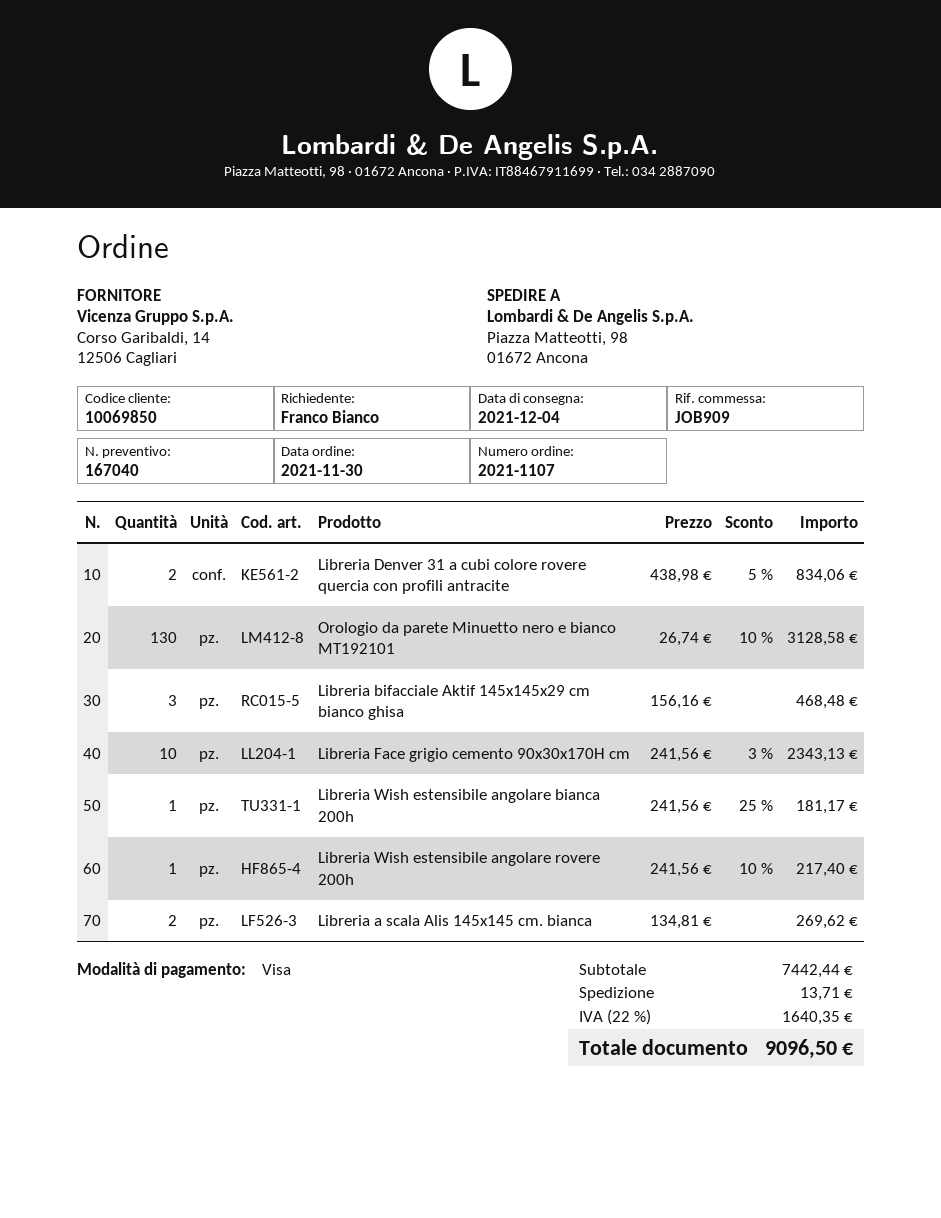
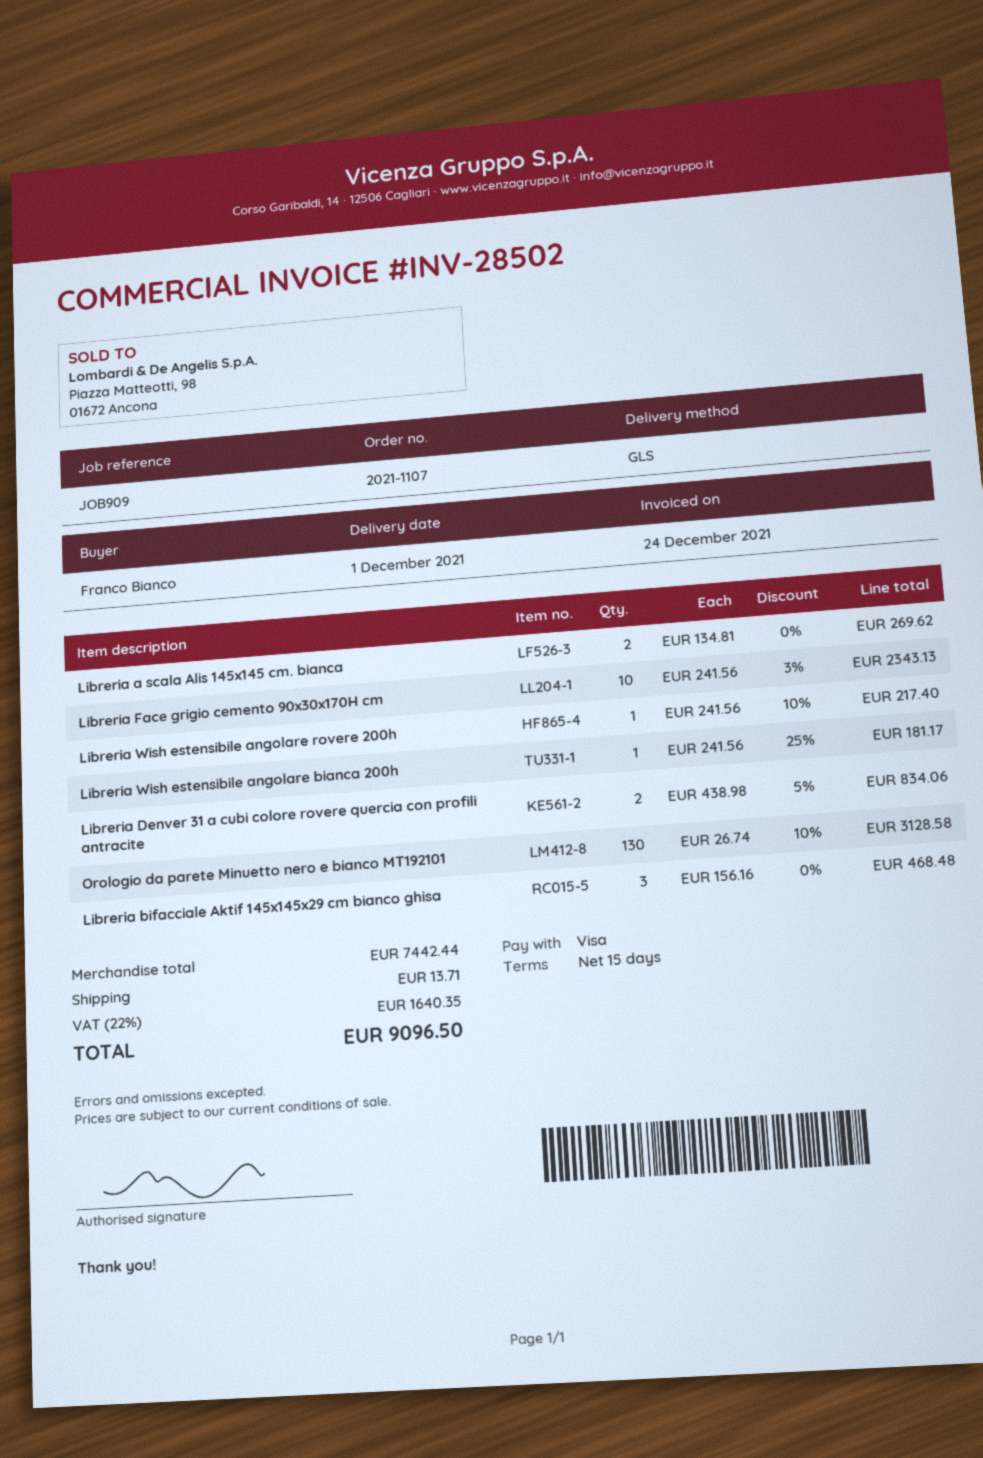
delivery date: 2021-12-04 -> 2021-12-01

